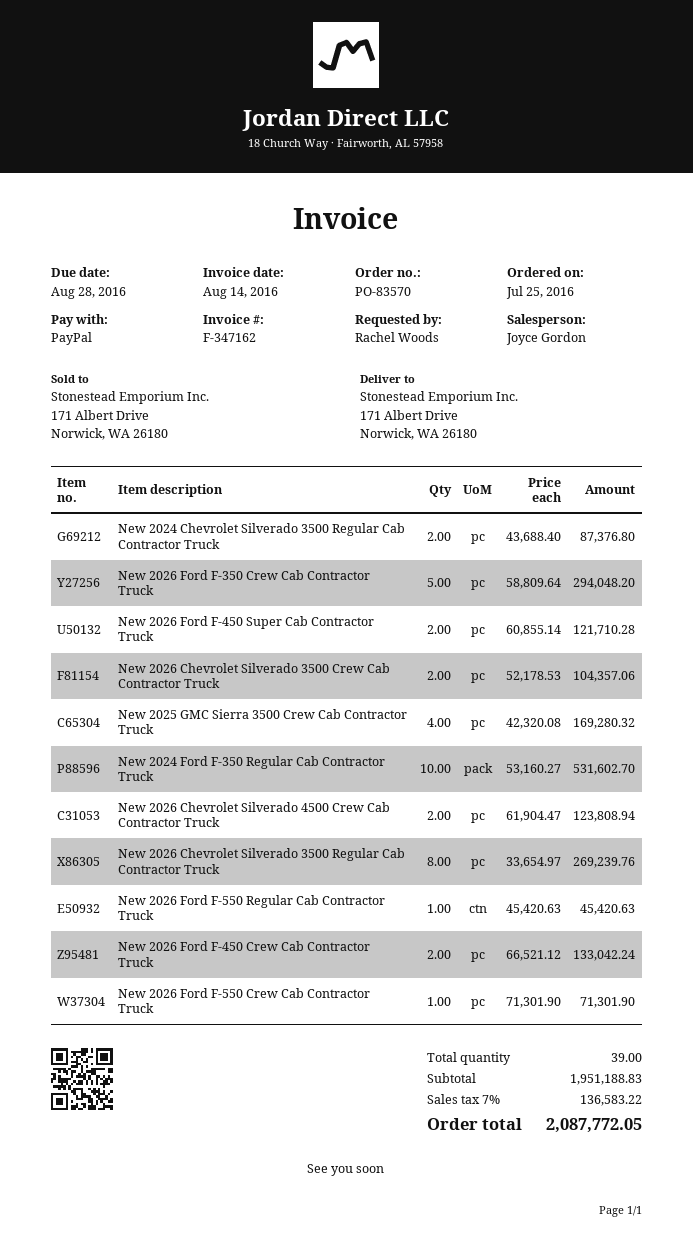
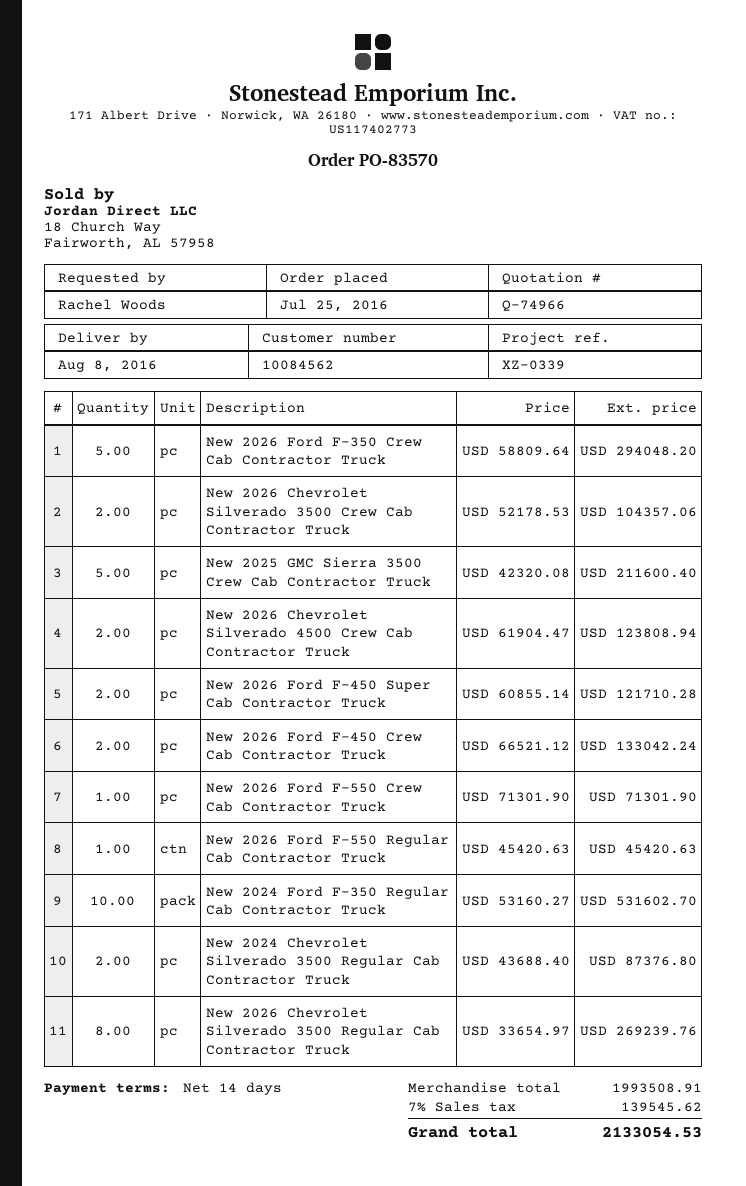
New 2025 GMC Sierra 3500 Crew Cab Contractor Truck: 4 x 42320.08 = 169280.32 -> 5 x 42320.08 = 211600.40
subtotal: 1951188.83 -> 1993508.91
tax: 7% = 136583.22 -> 7% = 139545.62
total: 2087772.05 -> 2133054.53

